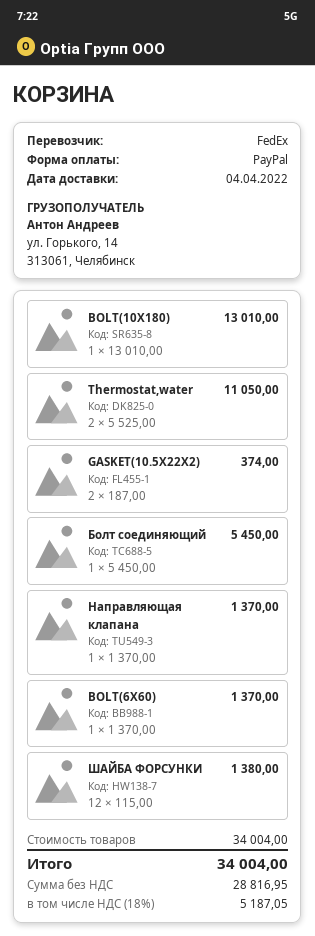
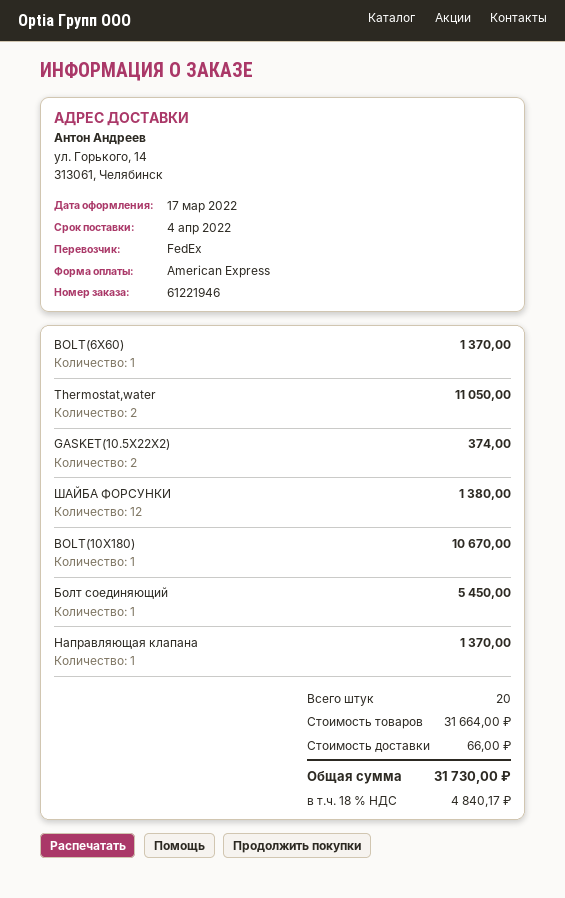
payment method: PayPal -> American Express
BOLT(10X180): 1 for 13010.00 -> 1 for 10670.00
subtotal: 34004.00 -> 31664.00
shipping: none -> 66.00
tax: 18% = 5187.05 -> 18% = 4840.17
total: 34004.00 -> 31730.00

